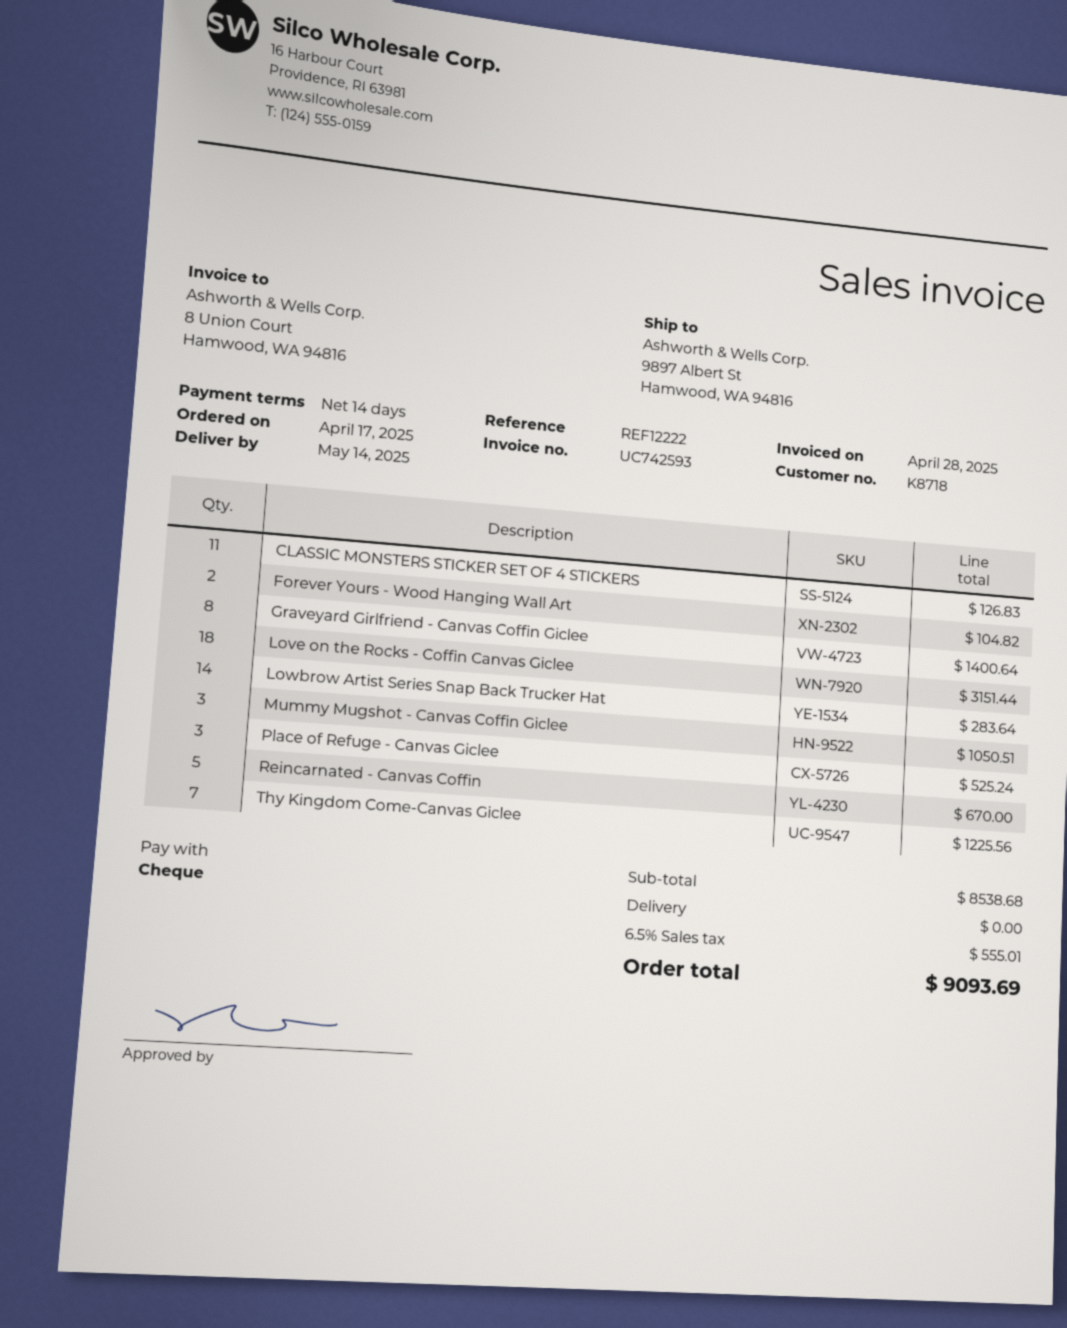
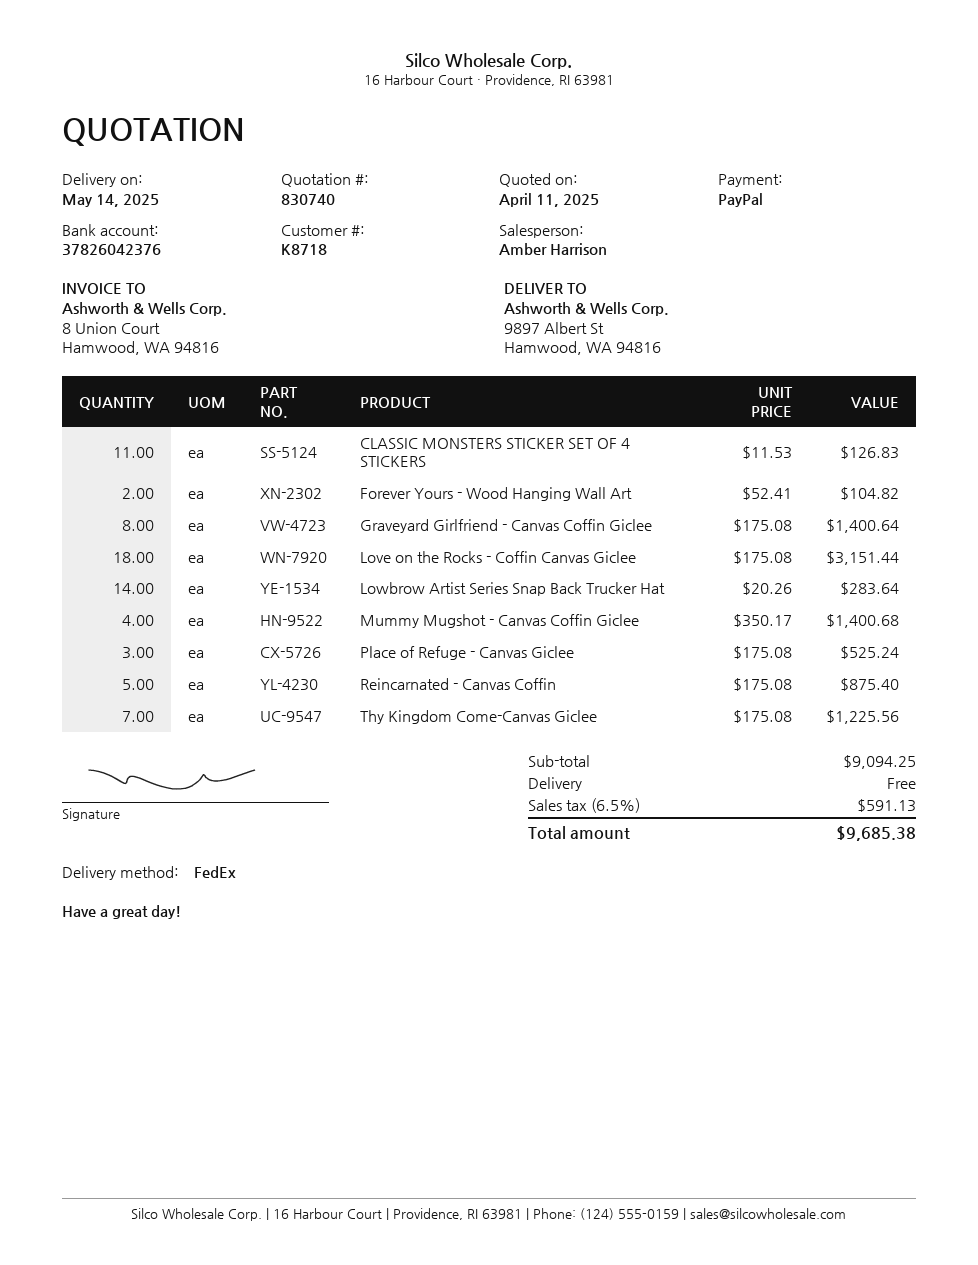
payment method: cheque -> PayPal
Mummy Mugshot - Canvas Coffin Giclee: 3 for 1050.51 -> 4 for 1400.68
Reincarnated - Canvas Coffin: 5 for 670.00 -> 5 for 875.40
subtotal: 8538.68 -> 9094.25
tax: 6.5% = 555.01 -> 6.5% = 591.13
total: 9093.69 -> 9685.38

